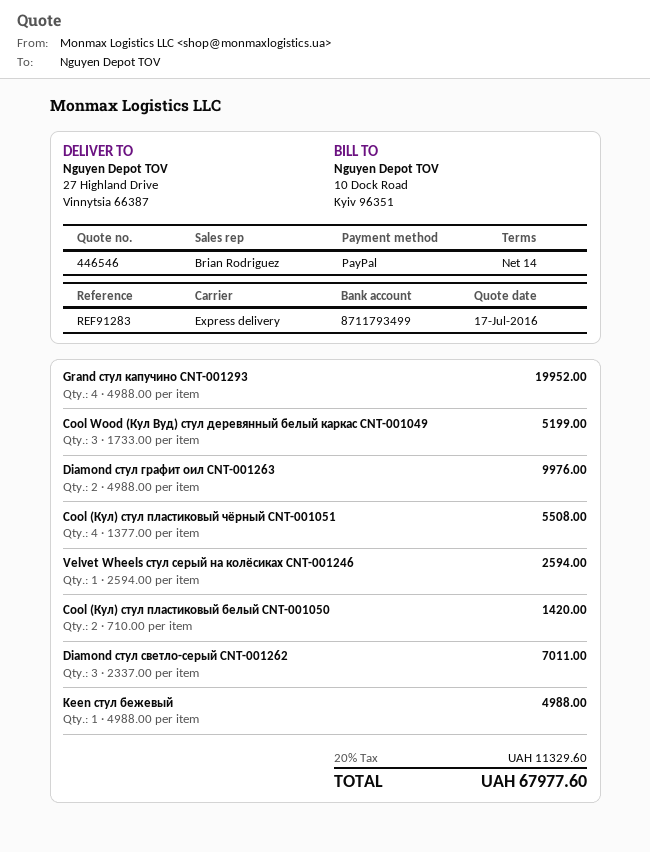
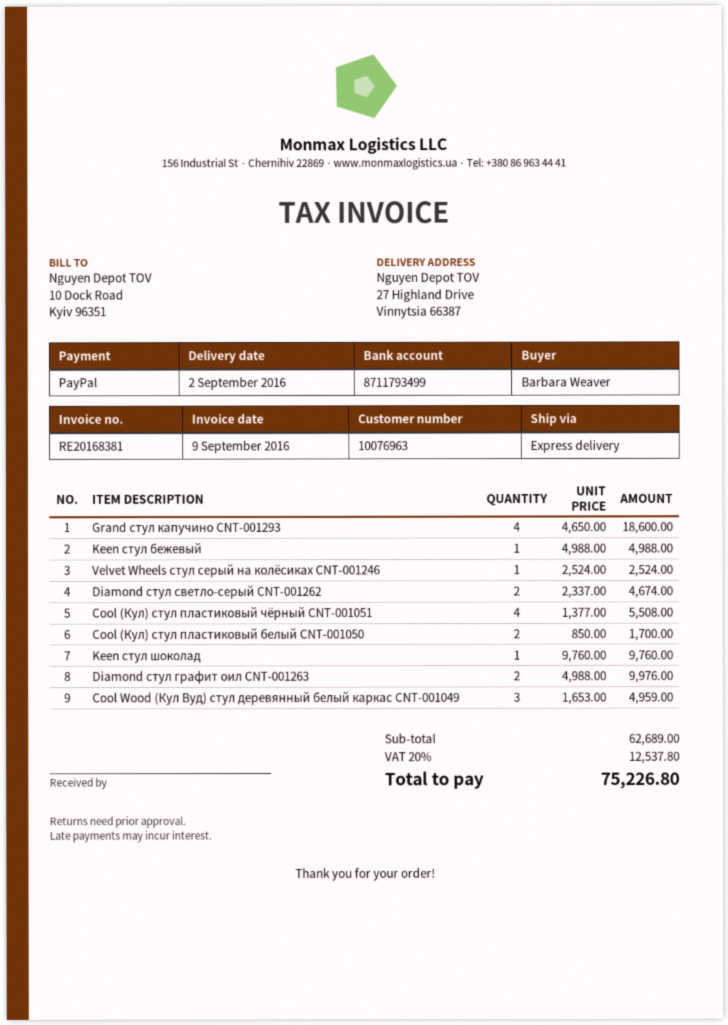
Grand стул капучино CNT-001293: 4 x 4988.00 = 19952.00 -> 4 x 4650.00 = 18600.00
Cool Wood (Кул Вуд) стул деревянный белый каркас CNT-001049: 3 x 1733.00 = 5199.00 -> 3 x 1653.00 = 4959.00
Velvet Wheels стул серый на колёсиках CNT-001246: 1 x 2594.00 = 2594.00 -> 1 x 2524.00 = 2524.00
Cool (Кул) стул пластиковый белый CNT-001050: 2 x 710.00 = 1420.00 -> 2 x 850.00 = 1700.00
Diamond стул светло-серый CNT-001262: 3 x 2337.00 = 7011.00 -> 2 x 2337.00 = 4674.00
Keen стул шоколад: none -> 1 x 9760.00 = 9760.00
tax: 20% = 11329.60 -> 20% = 12537.80
total: 67977.60 -> 75226.80

